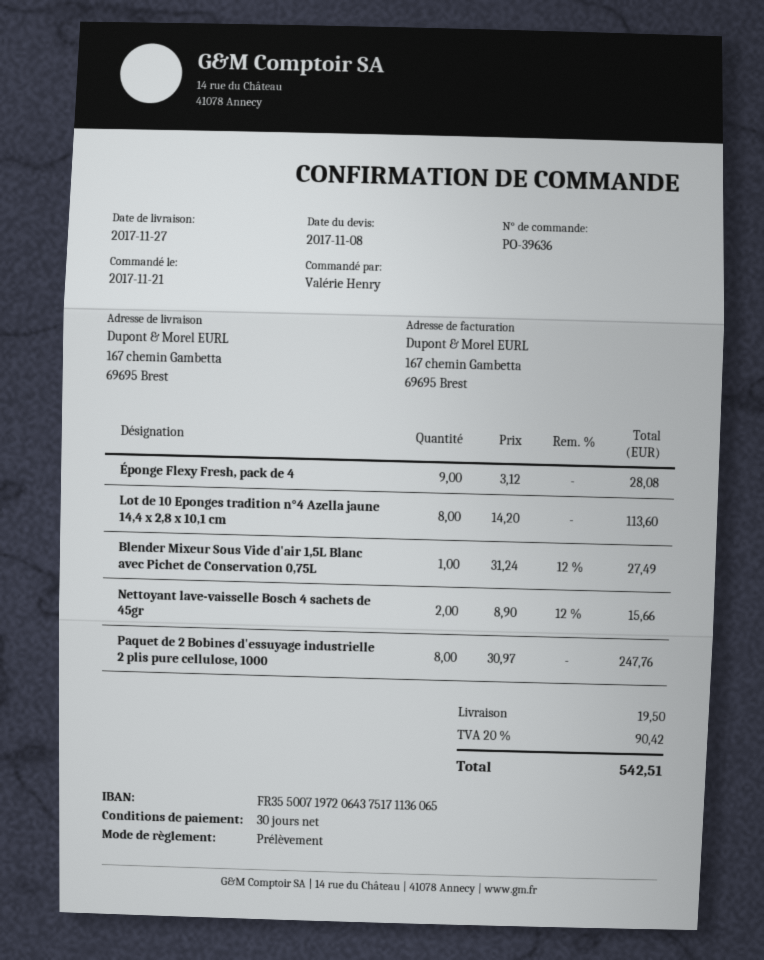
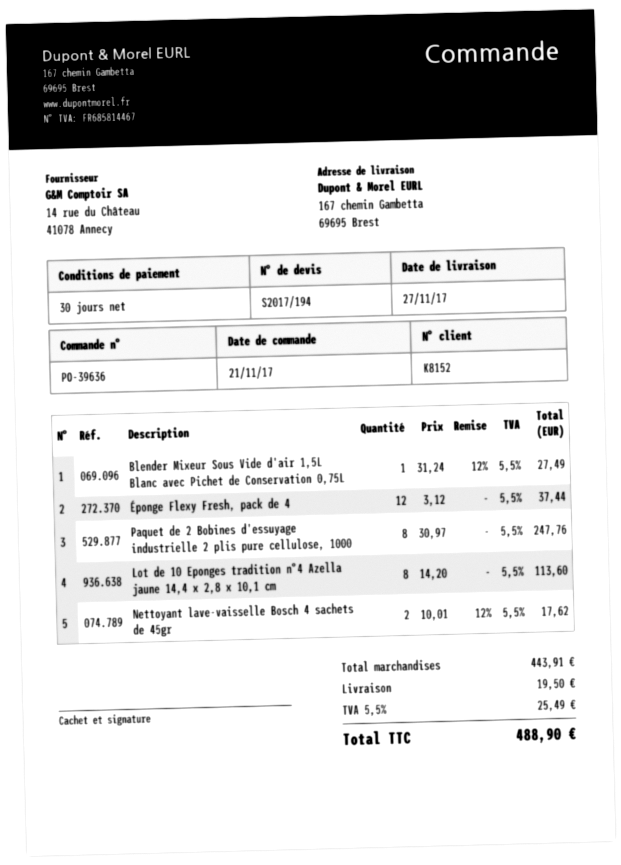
Éponge Flexy Fresh, pack de 4: 9 x 3.12 = 28.08 -> 12 x 3.12 = 37.44
Nettoyant lave-vaisselle Bosch 4 sachets de 45gr: 2 x 8.90 - 12% = 15.66 -> 2 x 10.01 - 12% = 17.62
tax: 20% = 90.42 -> 5.5% = 25.49
total: 542.51 -> 488.90

